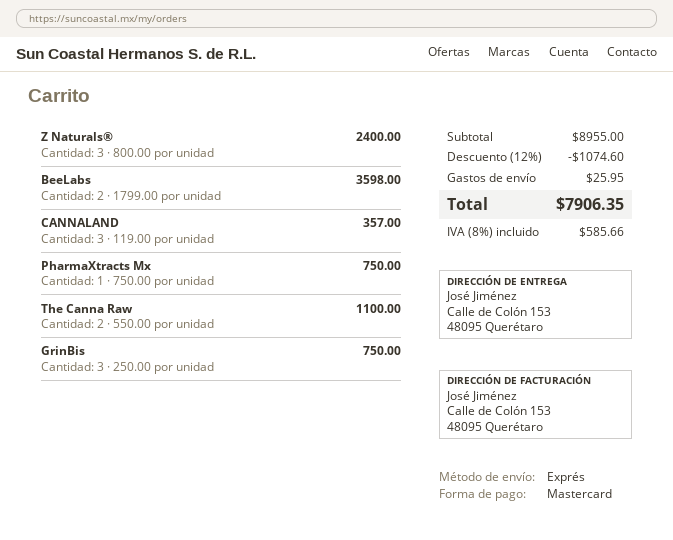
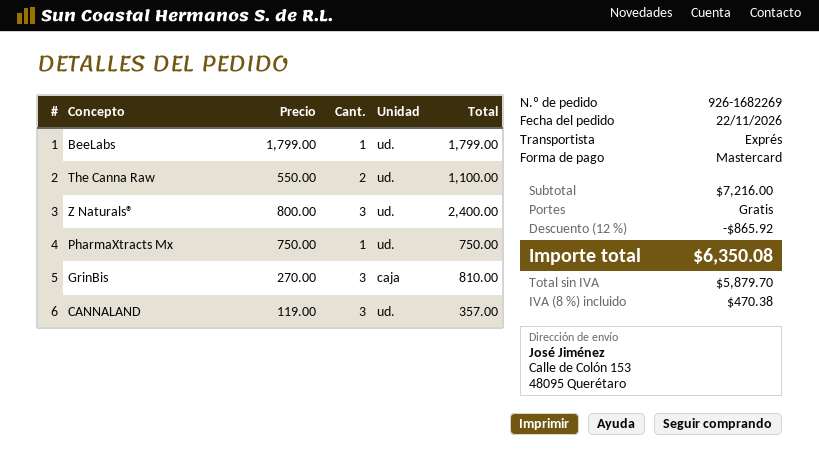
BeeLabs: 2 x 1799.00 = 3598.00 -> 1 x 1799.00 = 1799.00
GrinBis: 3 x 250.00 = 750.00 -> 3 x 270.00 = 810.00
subtotal: 8955.00 -> 7216.00
discount: 12% = 1074.60 -> 12% = 865.92
shipping: 25.95 -> 0.00
tax: 8% = 585.66 -> 8% = 470.38
total: 7906.35 -> 6350.08

